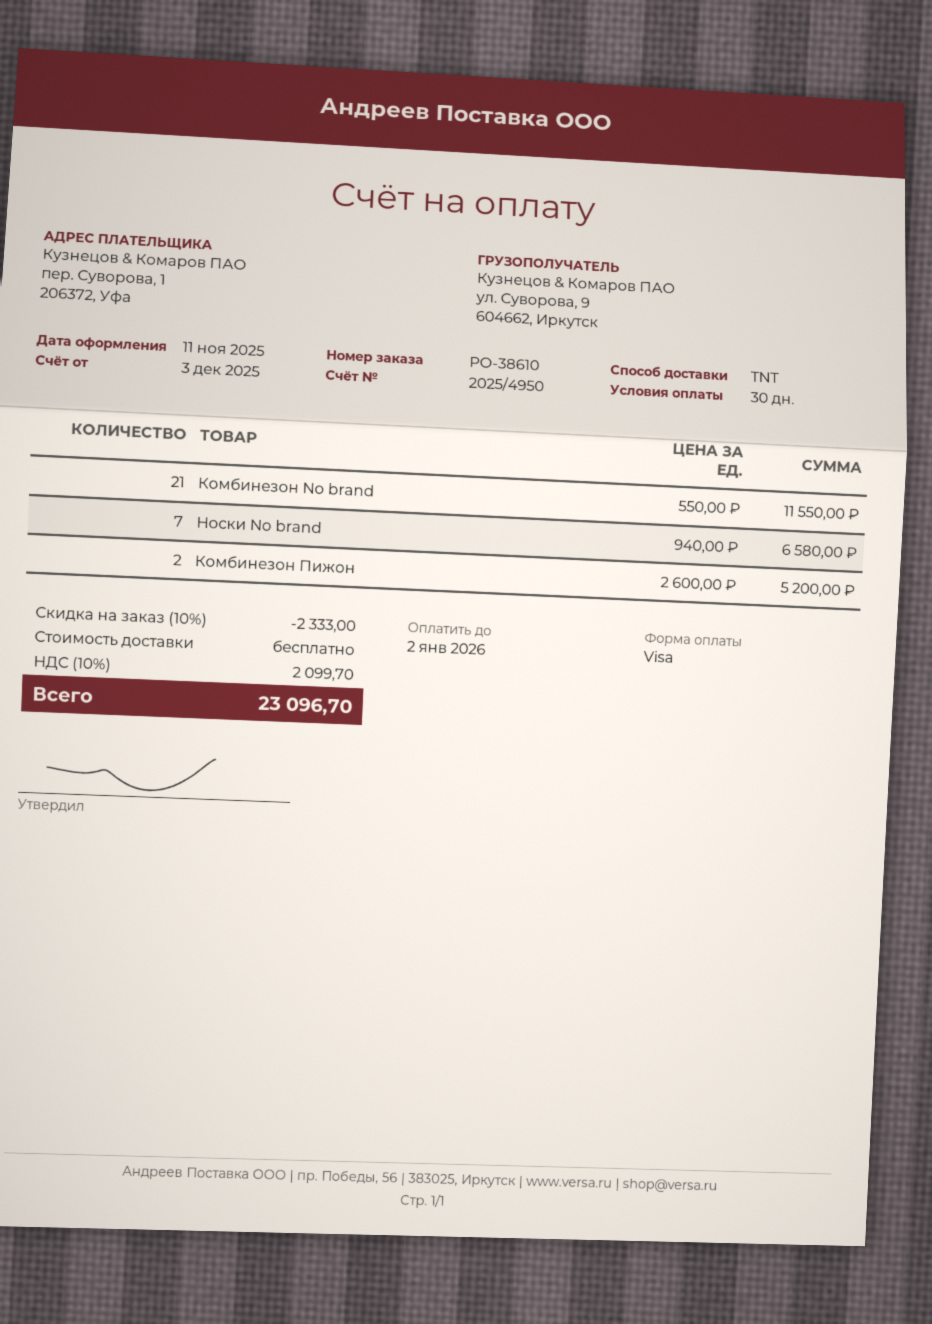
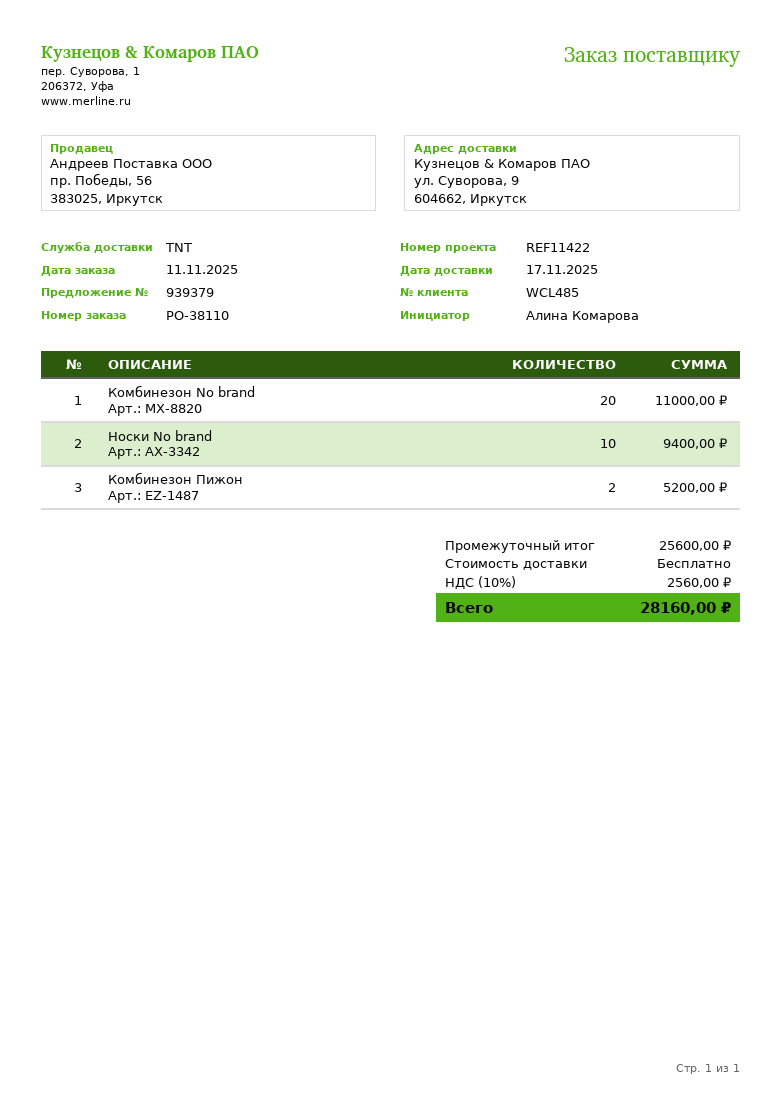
order number: PO-38610 -> PO-38110
Комбинезон No brand: 21 for 11550.00 -> 20 for 11000.00
Носки No brand: 7 for 6580.00 -> 10 for 9400.00
discount: 10% = 2333.00 -> none
tax: 10% = 2099.70 -> 10% = 2560.00
total: 23096.70 -> 28160.00

